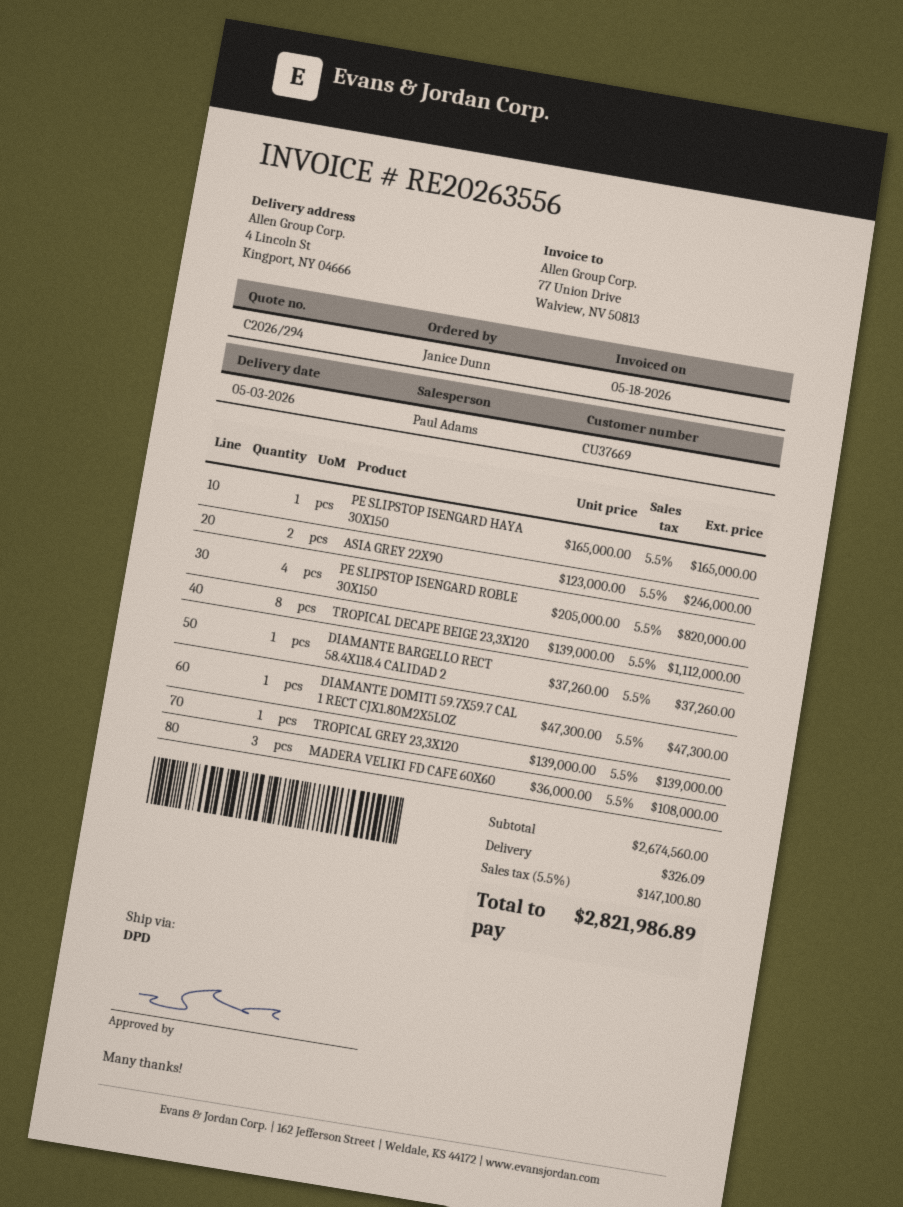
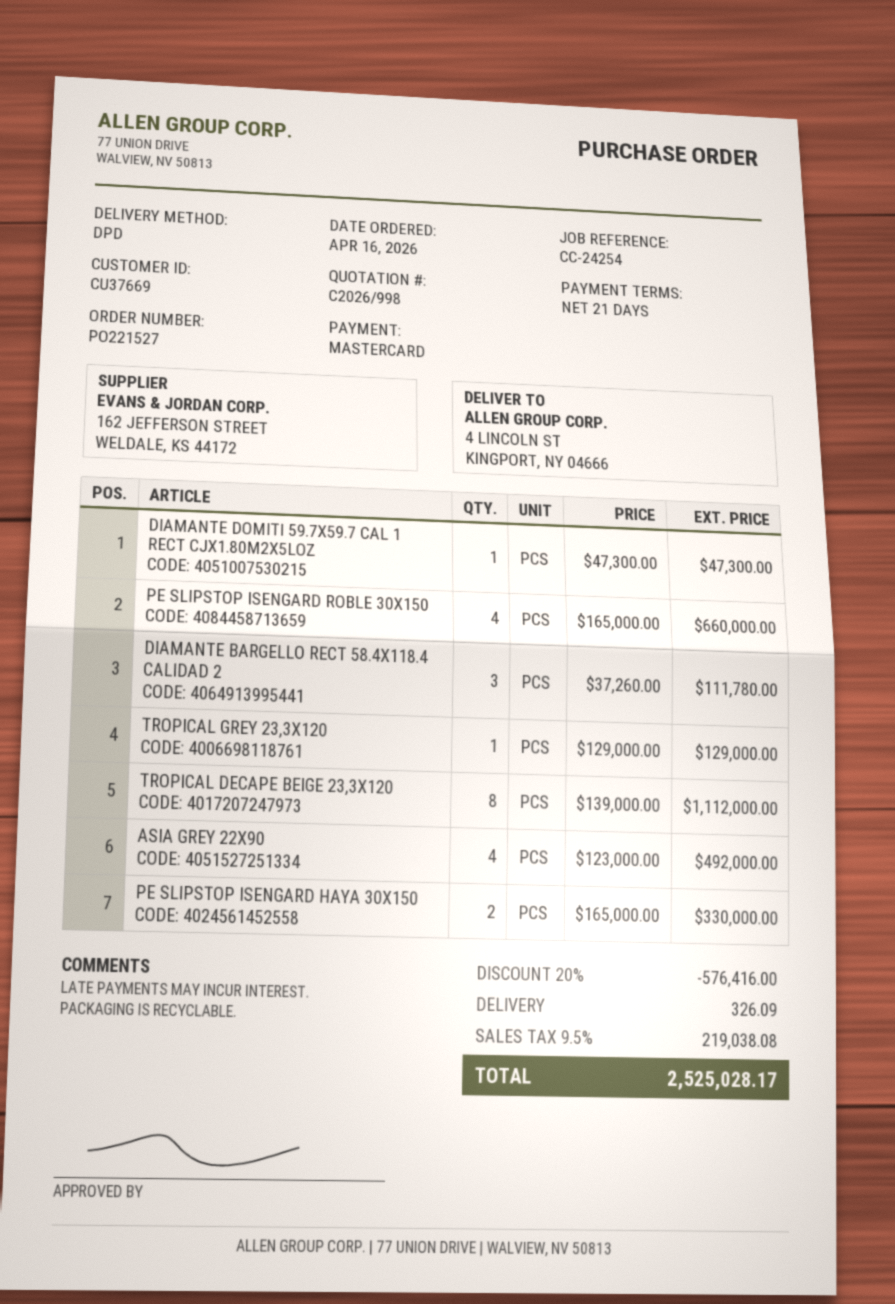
quote number: C2026/294 -> C2026/998
PE SLIPSTOP ISENGARD HAYA 30X150: 1 x 165000.00 = 165000.00 -> 2 x 165000.00 = 330000.00
ASIA GREY 22X90: 2 x 123000.00 = 246000.00 -> 4 x 123000.00 = 492000.00
PE SLIPSTOP ISENGARD ROBLE 30X150: 4 x 205000.00 = 820000.00 -> 4 x 165000.00 = 660000.00
DIAMANTE BARGELLO RECT 58.4X118.4 CALIDAD 2: 1 x 37260.00 = 37260.00 -> 3 x 37260.00 = 111780.00
TROPICAL GREY 23,3X120: 1 x 139000.00 = 139000.00 -> 1 x 129000.00 = 129000.00
MADERA VELIKI FD CAFE 60X60: 3 x 36000.00 = 108000.00 -> none
discount: none -> 20% = 576416.00
tax: 5.5% = 147100.80 -> 9.5% = 219038.08
total: 2821986.89 -> 2525028.17

